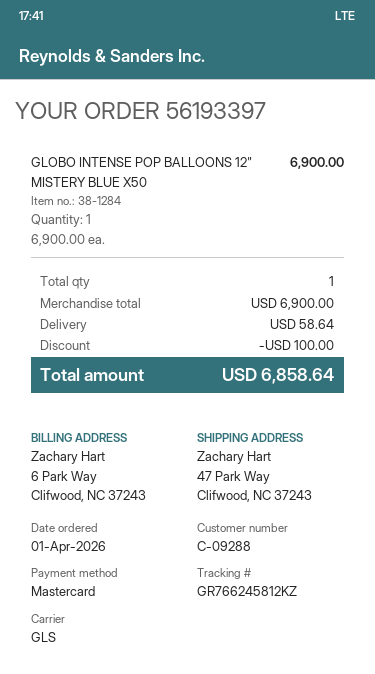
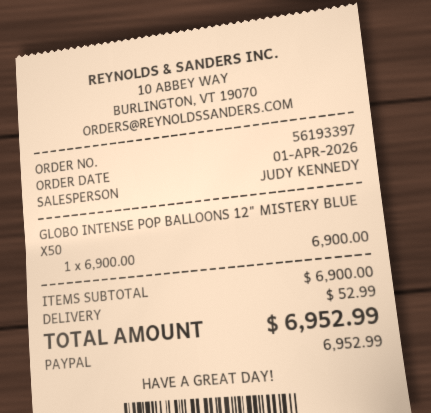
payment method: Mastercard -> PayPal
discount: 100.00 -> none
shipping: 58.64 -> 52.99
total: 6858.64 -> 6952.99

